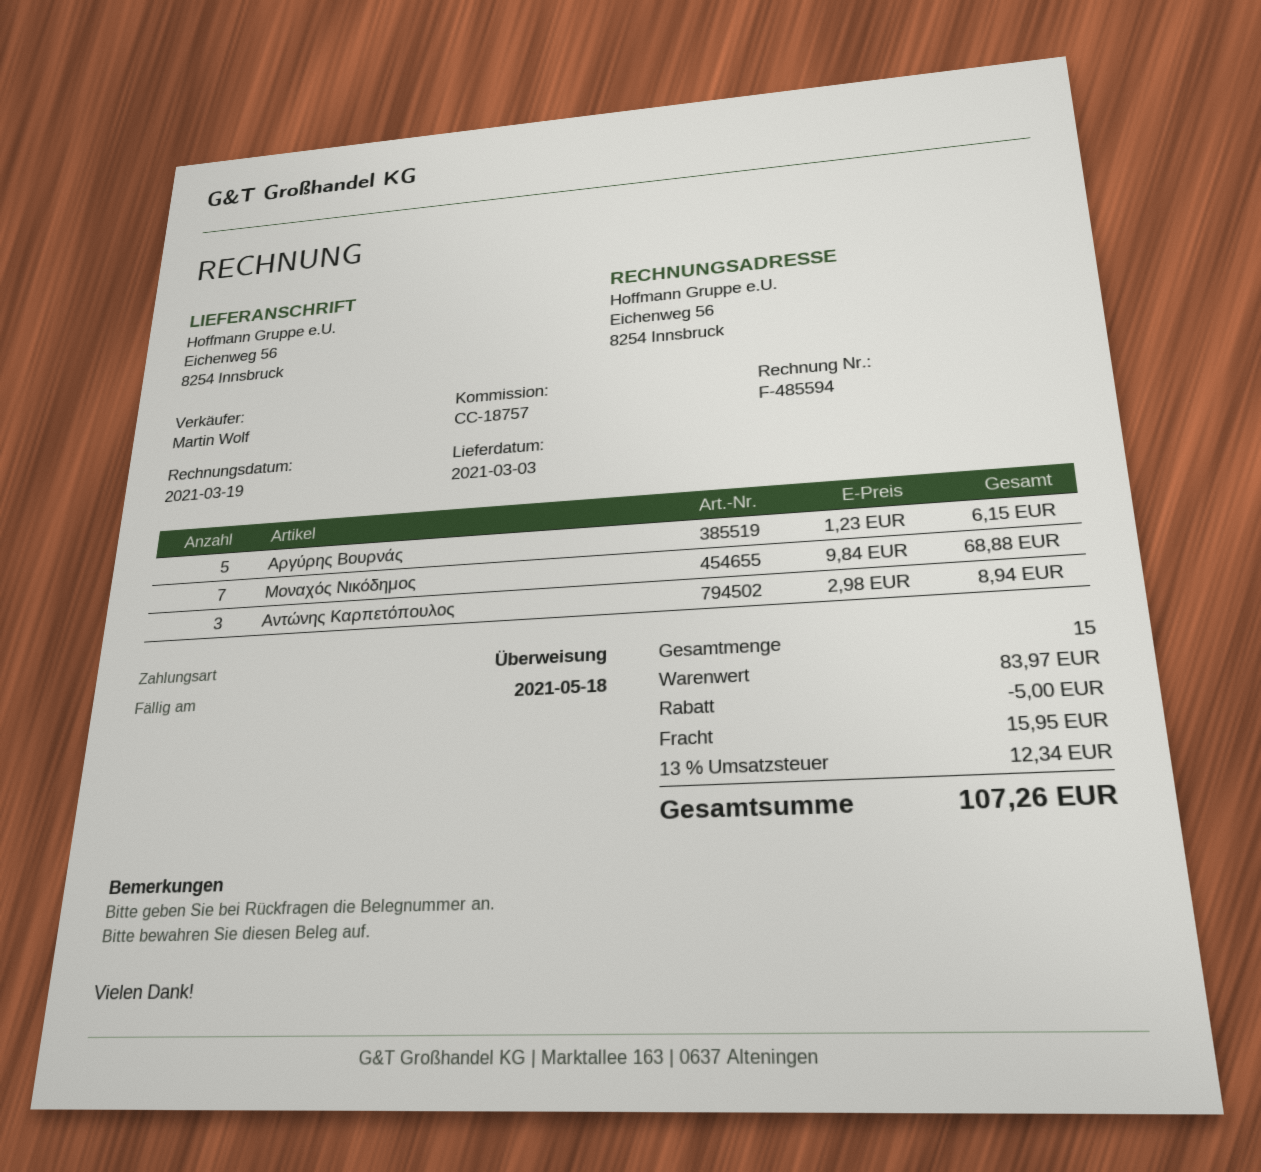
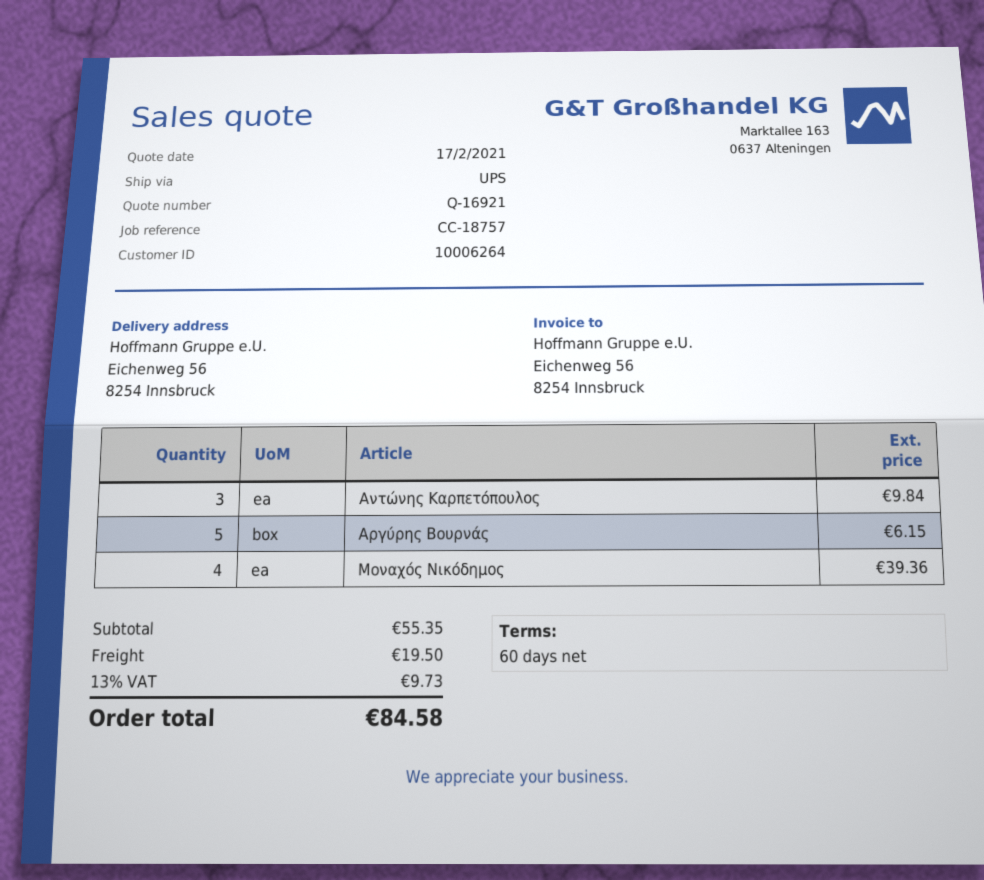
Μοναχός Νικόδημος: 7 for 68.88 -> 4 for 39.36
Αντώνης Καρπετόπουλος: 3 for 8.94 -> 3 for 9.84
subtotal: 83.97 -> 55.35
discount: 5.00 -> none
shipping: 15.95 -> 19.50
tax: 13% = 12.34 -> 13% = 9.73
total: 107.26 -> 84.58

